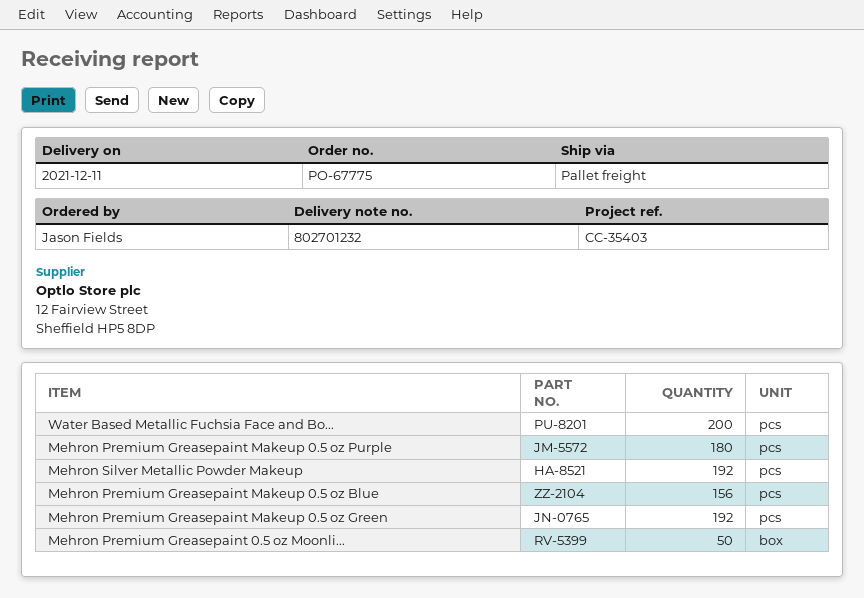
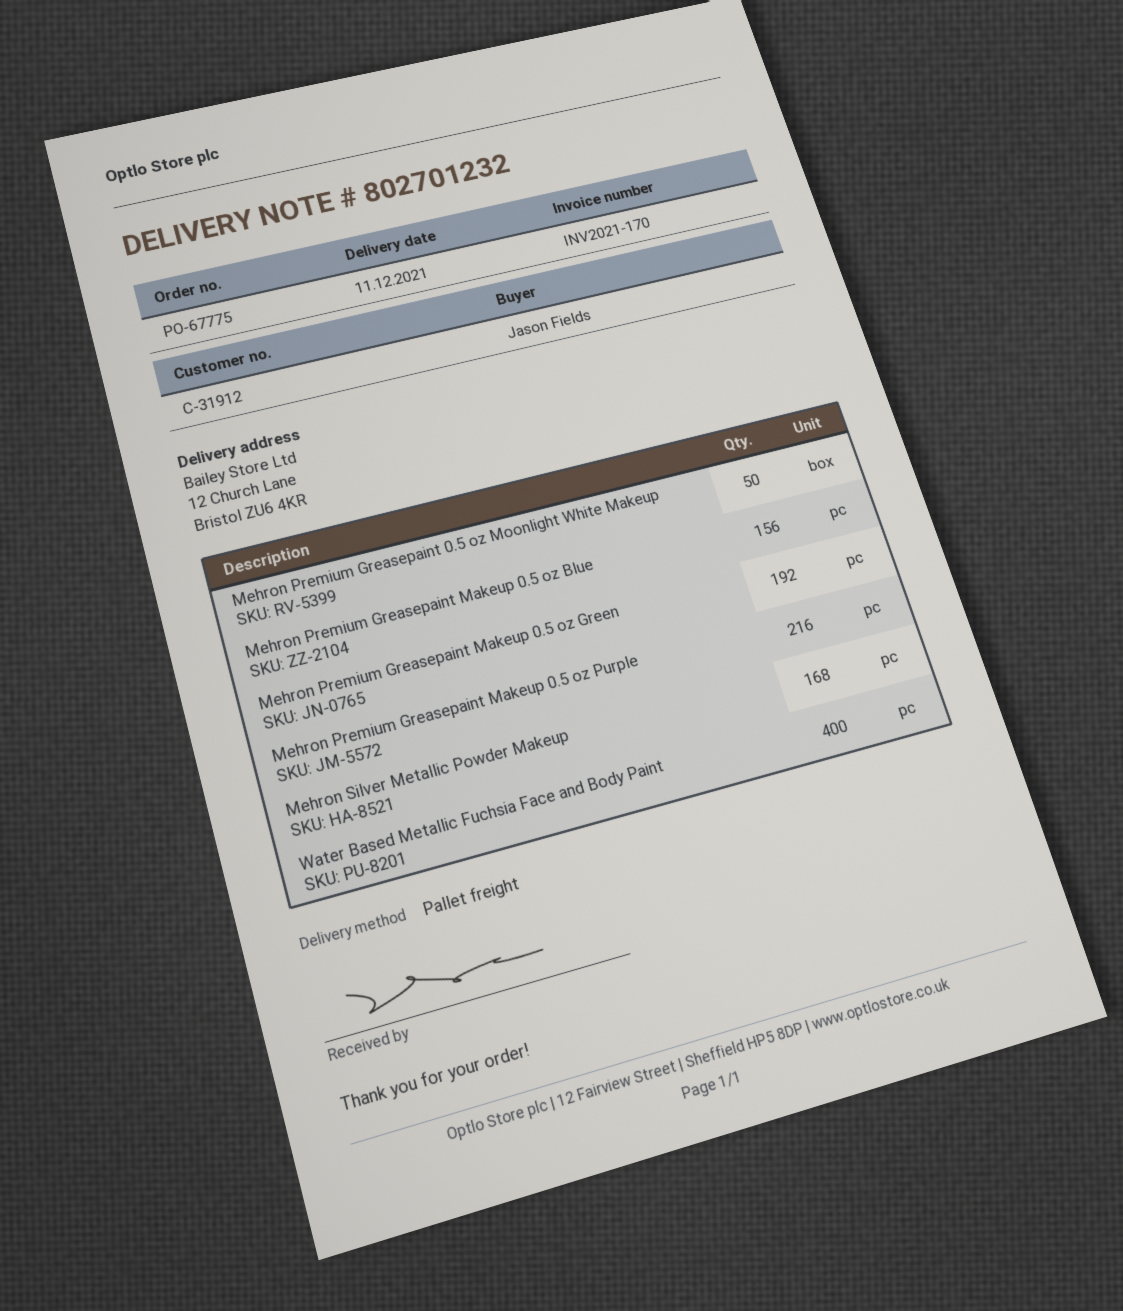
Water Based Metallic Fuchsia Face and Bo...: 200 -> 400
Mehron Premium Greasepaint Makeup 0.5 oz Purple: 180 -> 216
Mehron Silver Metallic Powder Makeup: 192 -> 168

